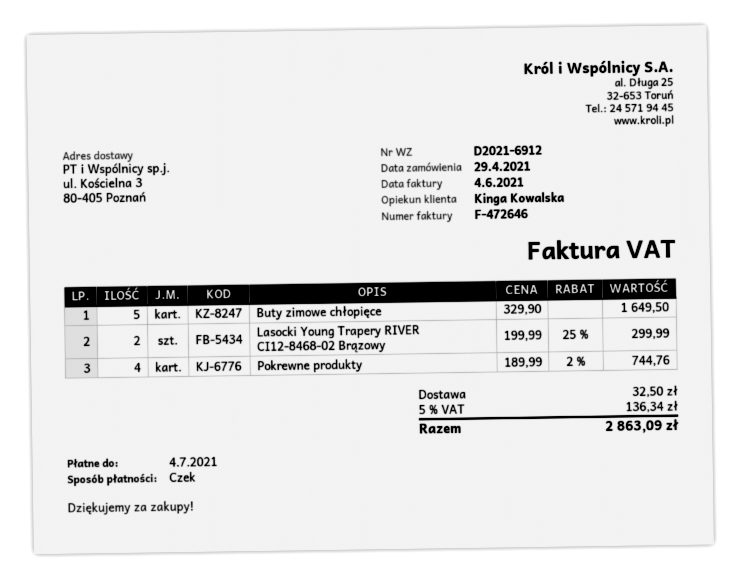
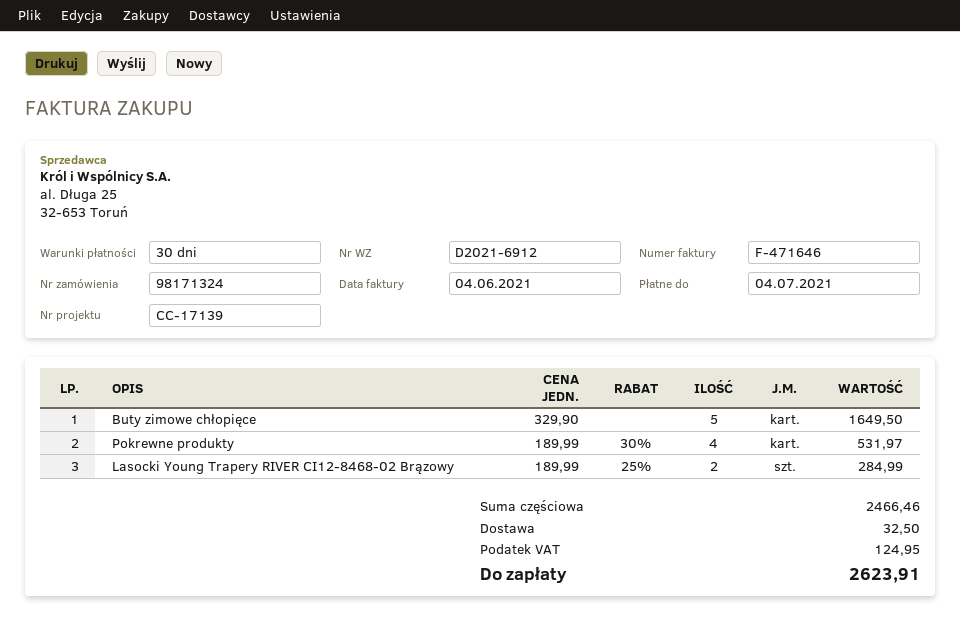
invoice number: F-472646 -> F-471646
Lasocki Young Trapery RIVER CI12-8468-02 Brązowy: 2 x 199.99 - 25% = 299.99 -> 2 x 189.99 - 25% = 284.99
Pokrewne produkty: 4 x 189.99 - 2% = 744.76 -> 4 x 189.99 - 30% = 531.97
tax: 136.34 -> 124.95
total: 2863.09 -> 2623.91

